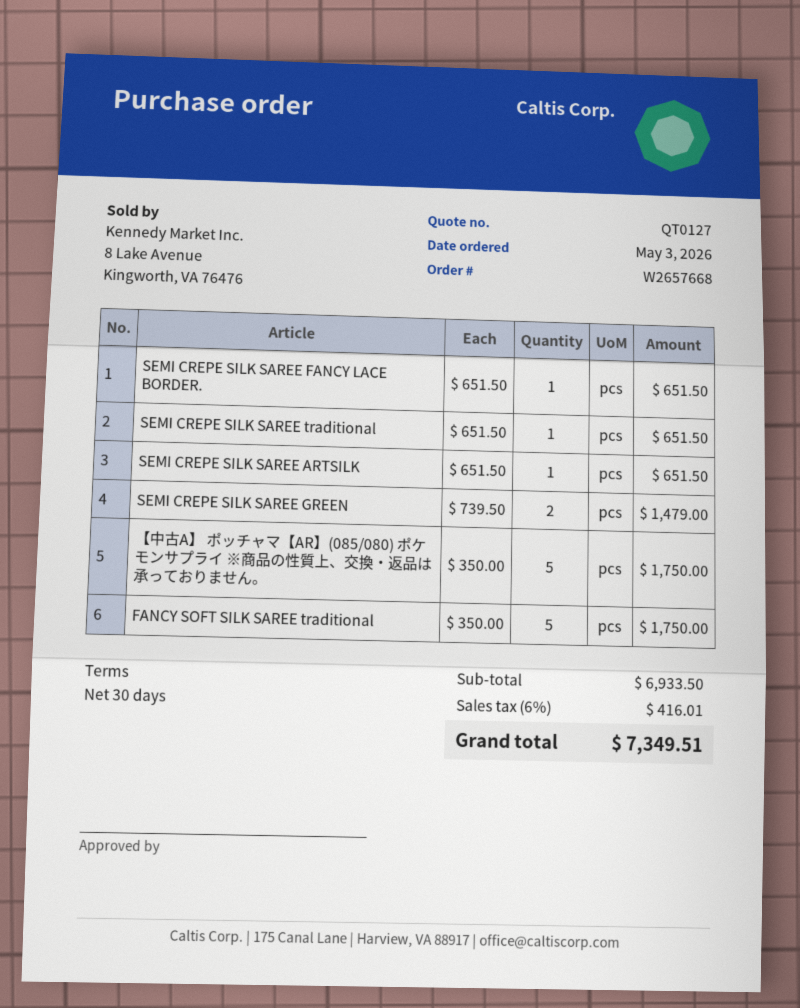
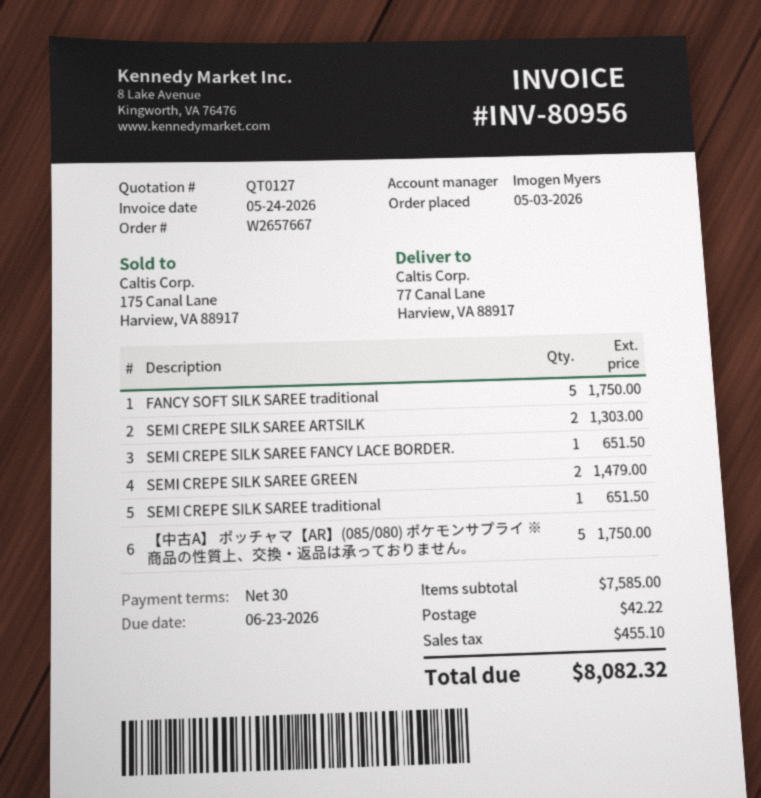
order number: W2657668 -> W2657667
SEMI CREPE SILK SAREE ARTSILK: 1 for 651.50 -> 2 for 1303.00
subtotal: 6933.50 -> 7585.00
shipping: none -> 42.22
tax: 416.01 -> 455.10
total: 7349.51 -> 8082.32

